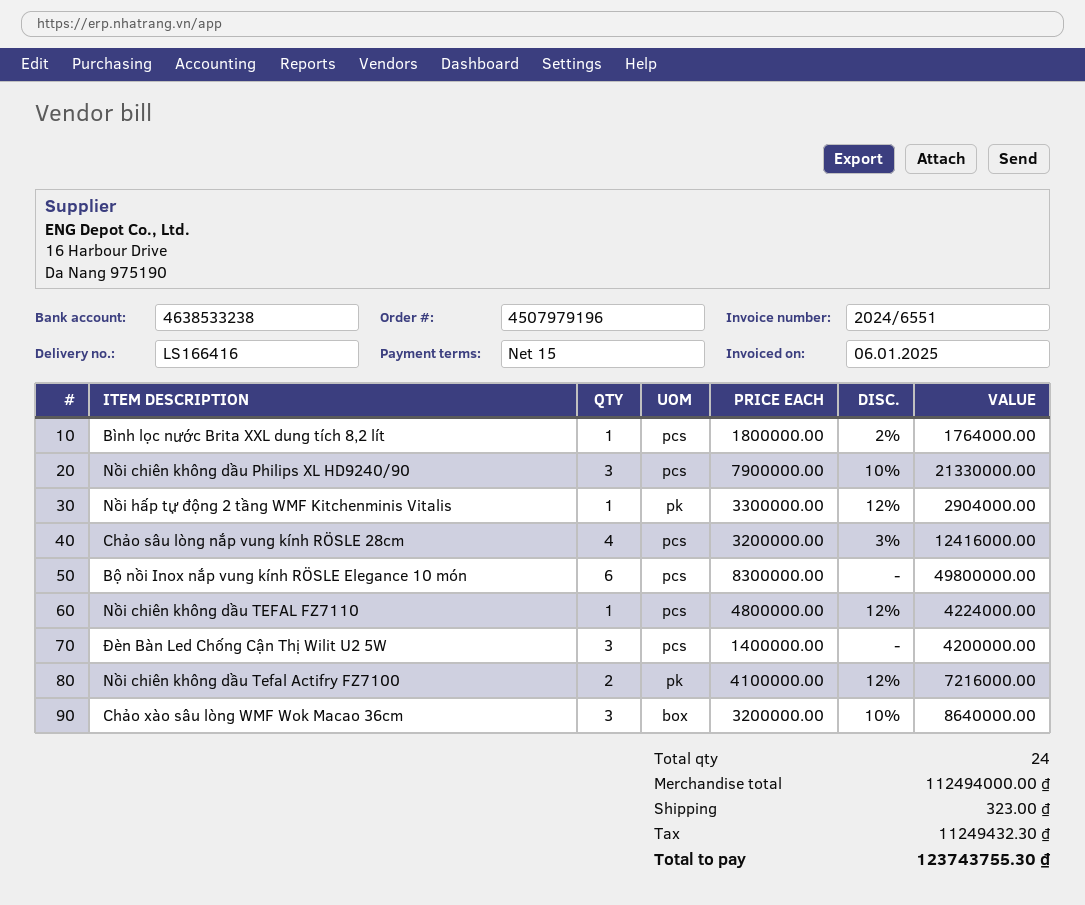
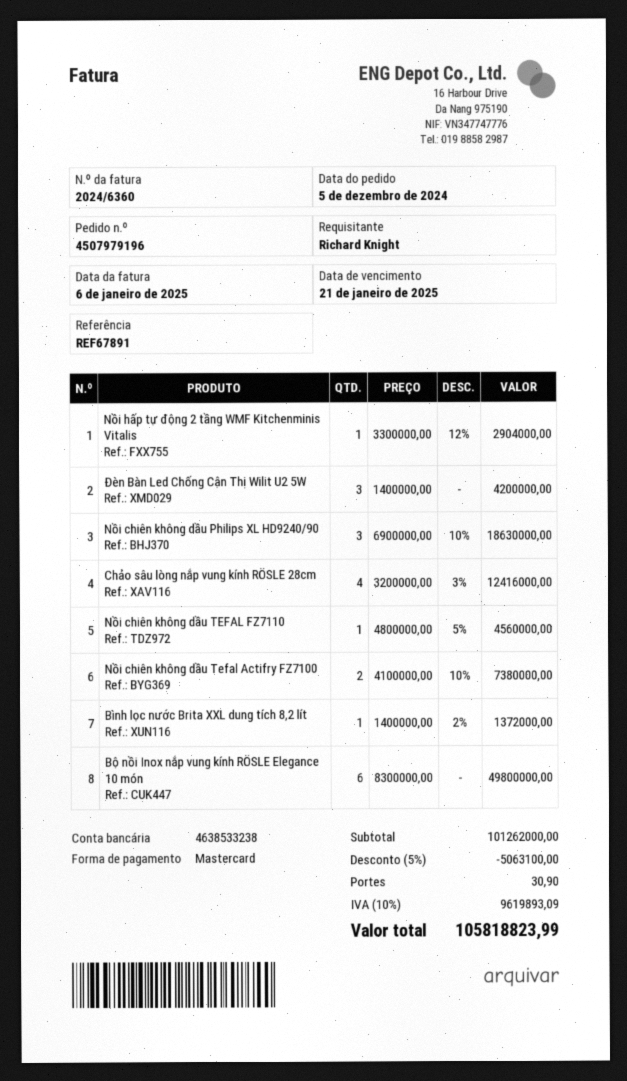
invoice number: 2024/6551 -> 2024/6360
Bình lọc nước Brita XXL dung tích 8,2 lít: 1 x 1800000.00 - 2% = 1764000.00 -> 1 x 1400000.00 - 2% = 1372000.00
Nồi chiên không dầu Philips XL HD9240/90: 3 x 7900000.00 - 10% = 21330000.00 -> 3 x 6900000.00 - 10% = 18630000.00
Nồi chiên không dầu TEFAL FZ7110: 1 x 4800000.00 - 12% = 4224000.00 -> 1 x 4800000.00 - 5% = 4560000.00
Nồi chiên không dầu Tefal Actifry FZ7100: 2 x 4100000.00 - 12% = 7216000.00 -> 2 x 4100000.00 - 10% = 7380000.00
Chảo xào sâu lòng WMF Wok Macao 36cm: 3 x 3200000.00 - 10% = 8640000.00 -> none
subtotal: 112494000.00 -> 101262000.00
discount: none -> 5% = 5063100.00
shipping: 323.00 -> 30.90
tax: 11249432.30 -> 9619893.09
total: 123743755.30 -> 105818823.99

